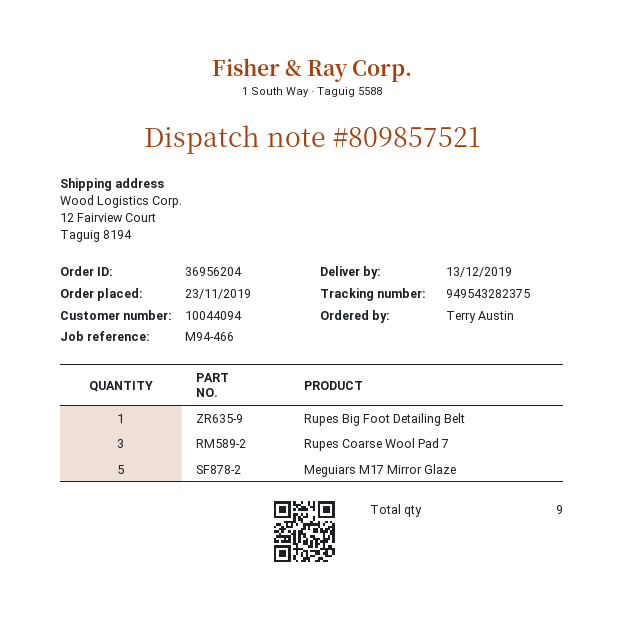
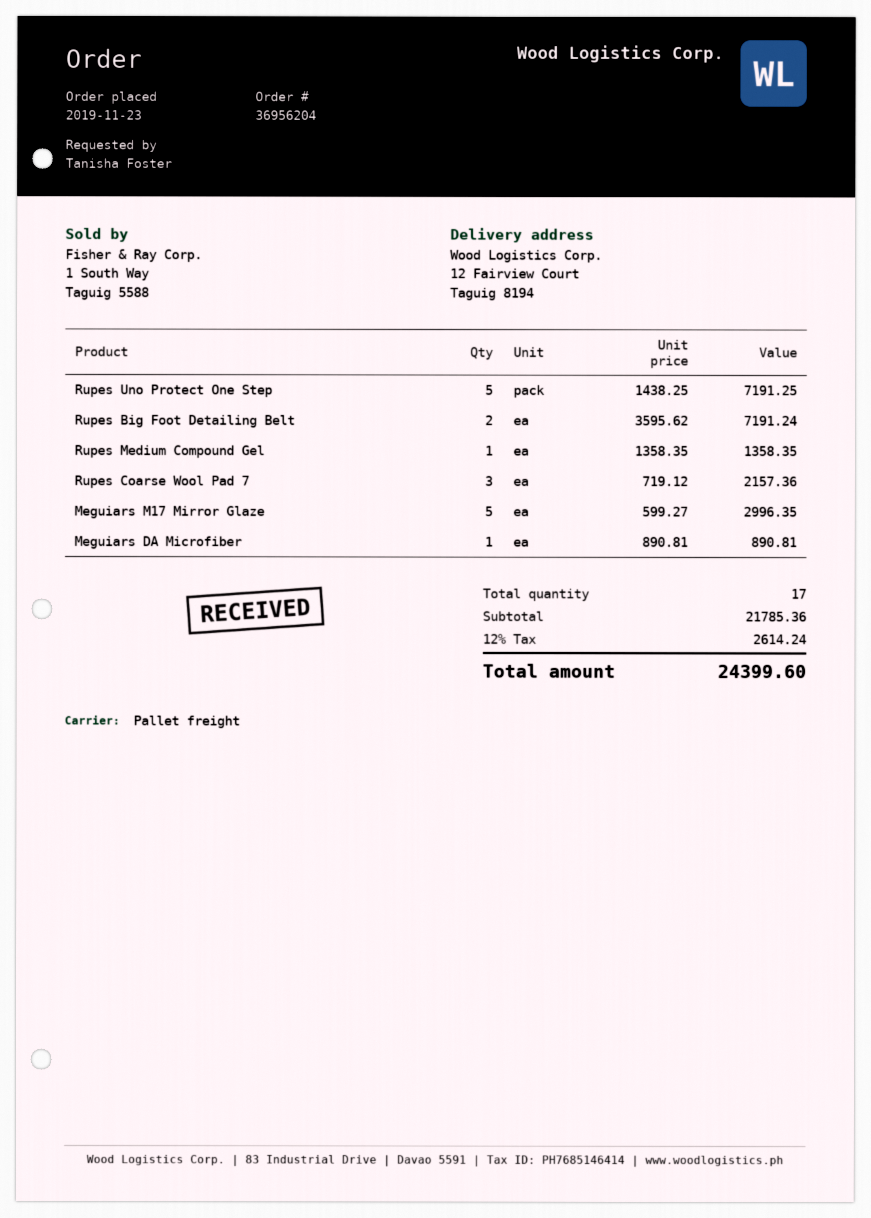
ordered by: Terry Austin -> Tanisha Foster
Rupes Big Foot Detailing Belt: 1 -> 2
Rupes Uno Protect One Step: none -> 5
Rupes Medium Compound Gel: none -> 1
Meguiars DA Microfiber: none -> 1
total quantity: 9 -> 17

